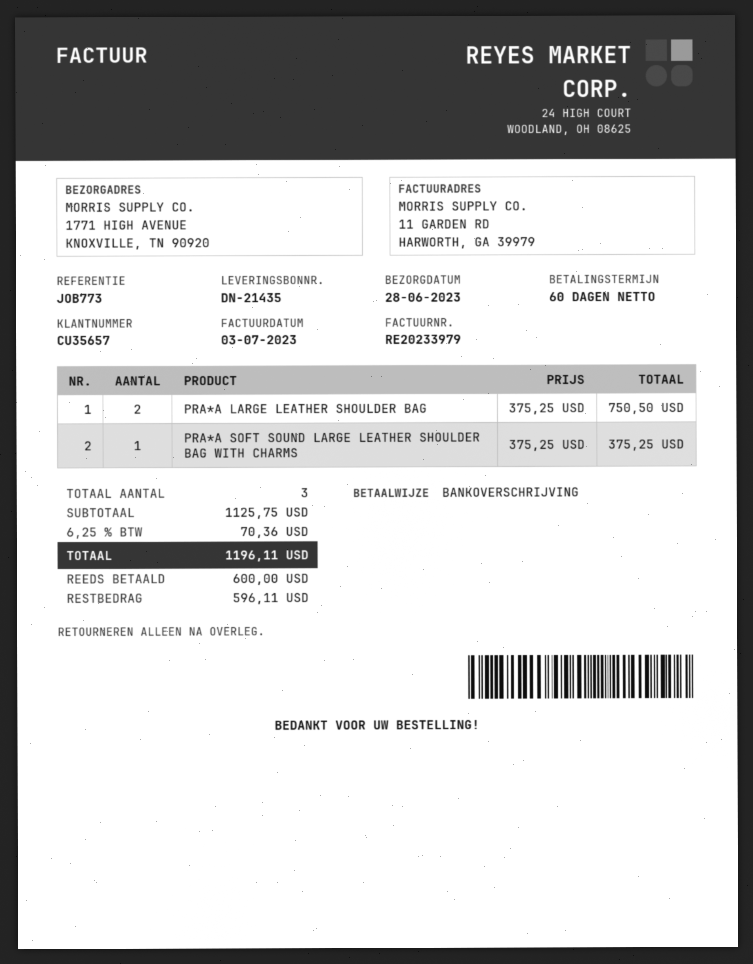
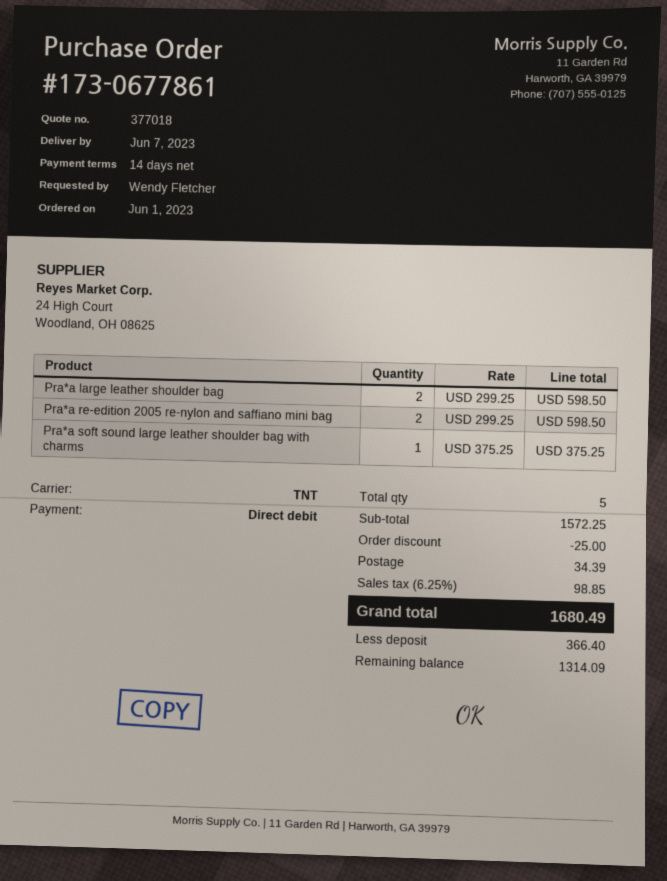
delivery date: 2023-06-28 -> 2023-06-07
payment terms: 60 days -> 14 days
payment method: bank transfer -> direct debit
PRA*A LARGE LEATHER SHOULDER BAG: 2 x 375.25 = 750.50 -> 2 x 299.25 = 598.50
Pra*a re-edition 2005 re-nylon and saffiano mini bag: none -> 2 x 299.25 = 598.50
total quantity: 3 -> 5
subtotal: 1125.75 -> 1572.25
discount: none -> 25.00
shipping: none -> 34.39
tax: 6.25% = 70.36 -> 6.25% = 98.85
total: 1196.11 -> 1680.49
deposit: 600.00 -> 366.40
balance: 596.11 -> 1314.09

